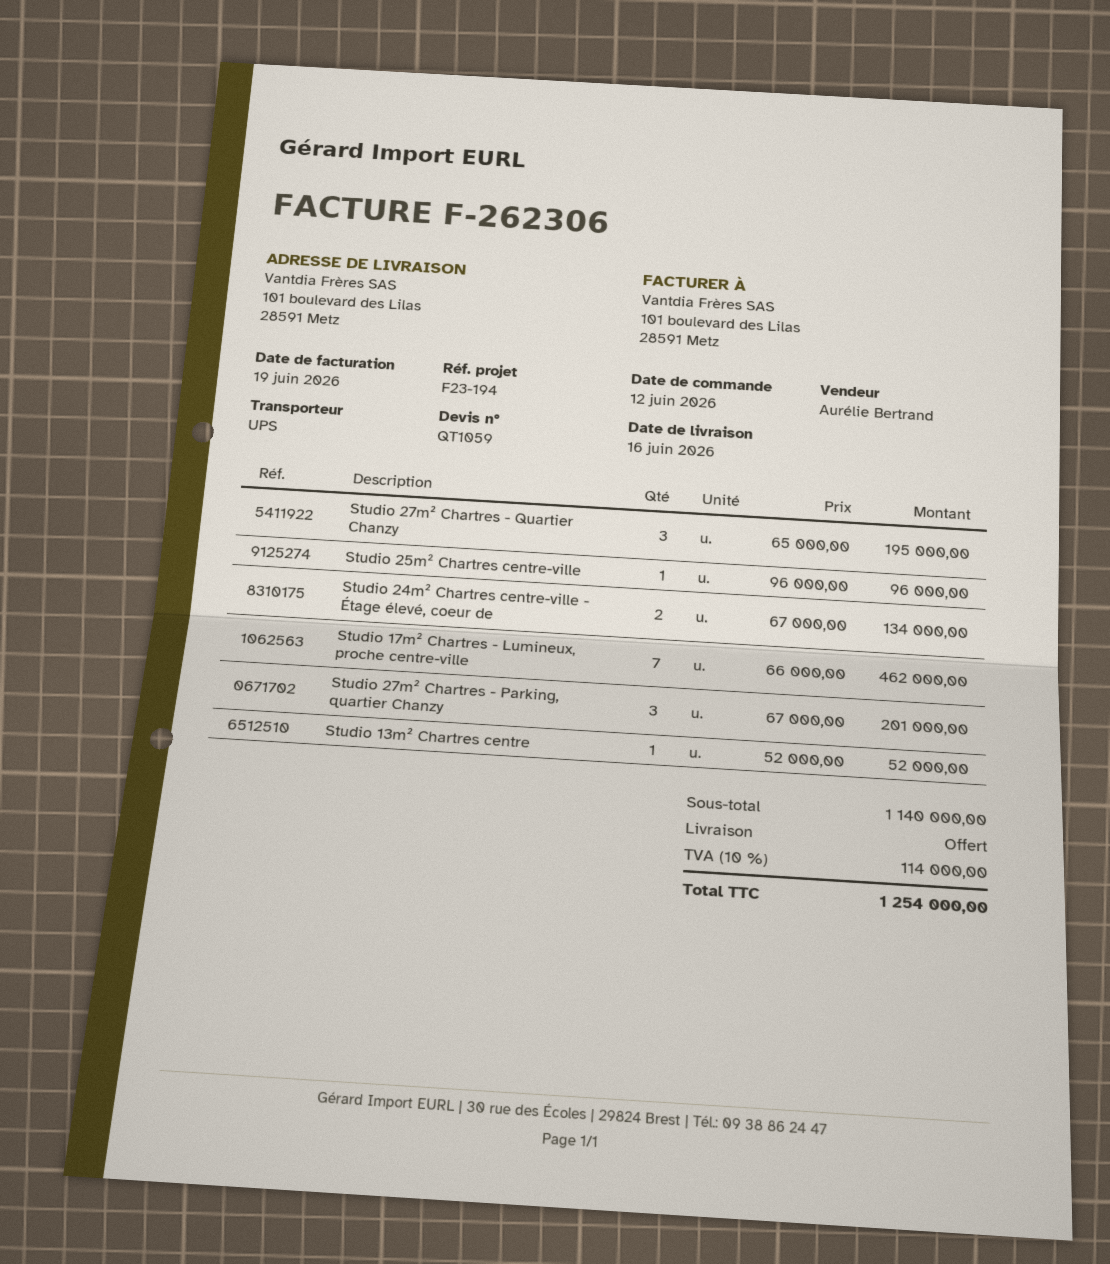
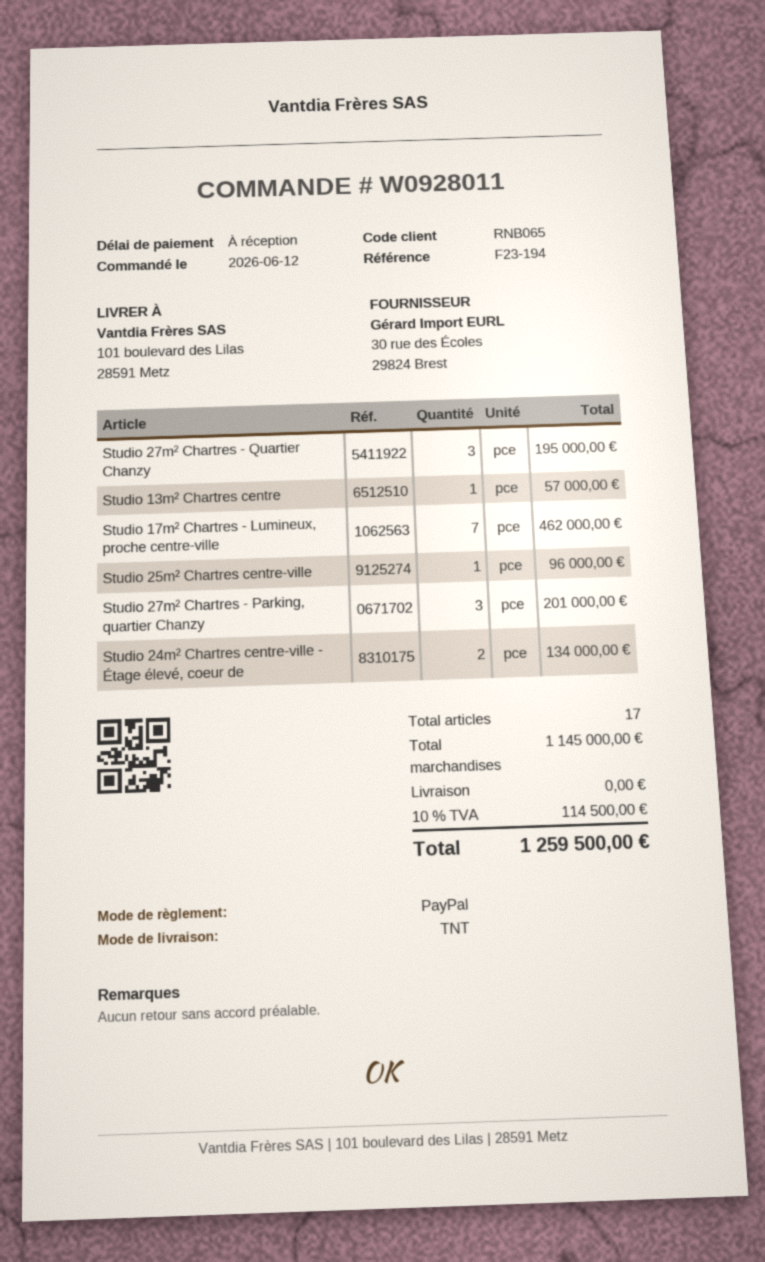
shipping method: UPS -> TNT
Studio 13m² Chartres centre: 1 for 52000.00 -> 1 for 57000.00
subtotal: 1140000.00 -> 1145000.00
tax: 10% = 114000.00 -> 10% = 114500.00
total: 1254000.00 -> 1259500.00

